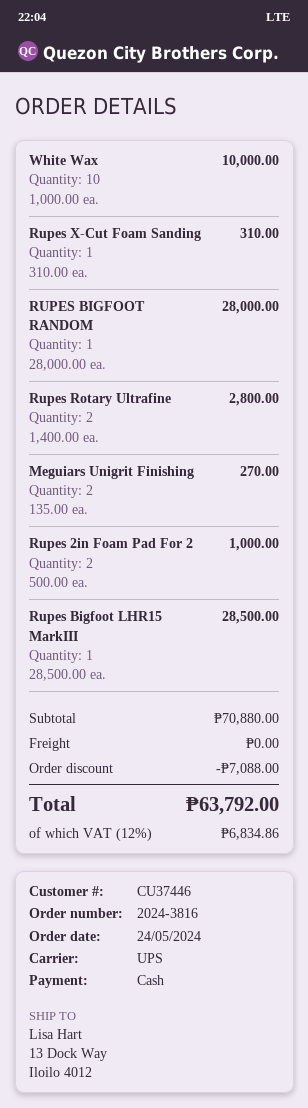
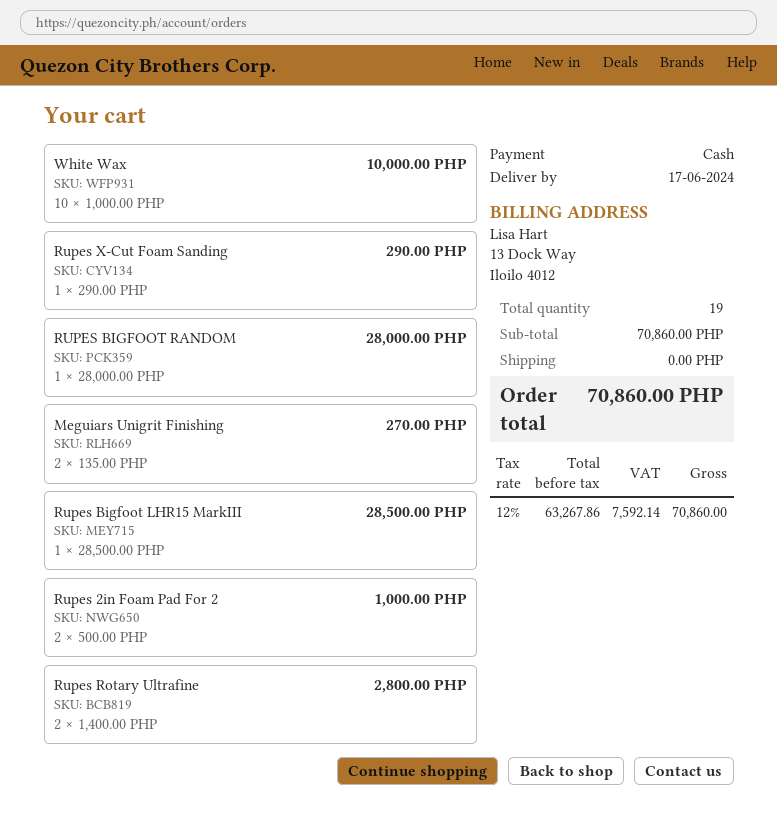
Rupes X-Cut Foam Sanding: 1 x 310.00 = 310.00 -> 1 x 290.00 = 290.00
subtotal: 70880.00 -> 70860.00
discount: 7088.00 -> none
tax: 12% = 6834.86 -> 12% = 7592.14
total: 63792.00 -> 70860.00

